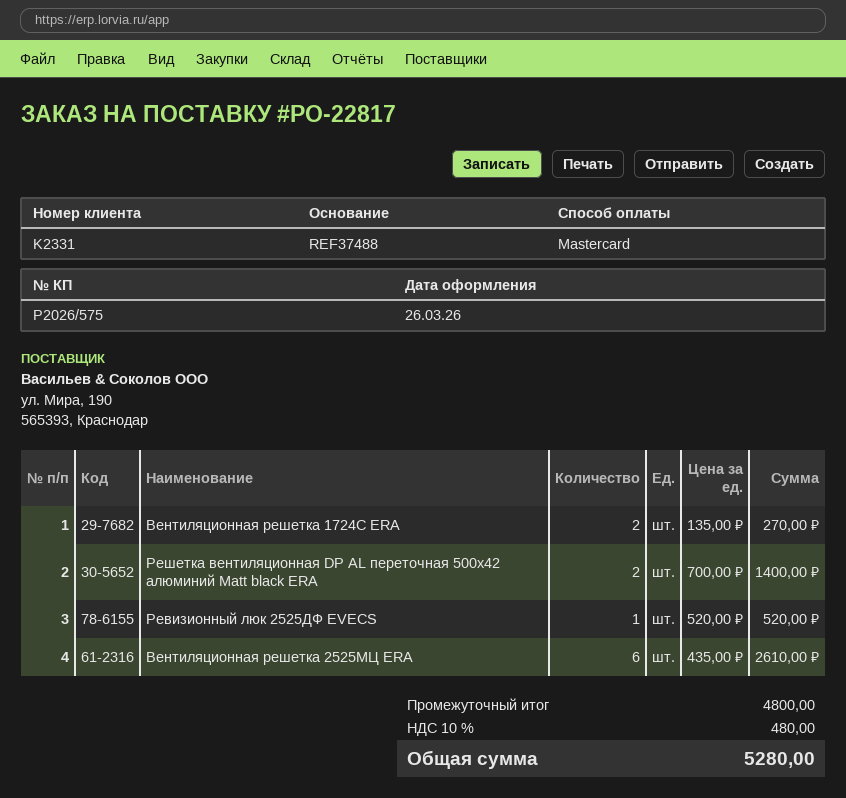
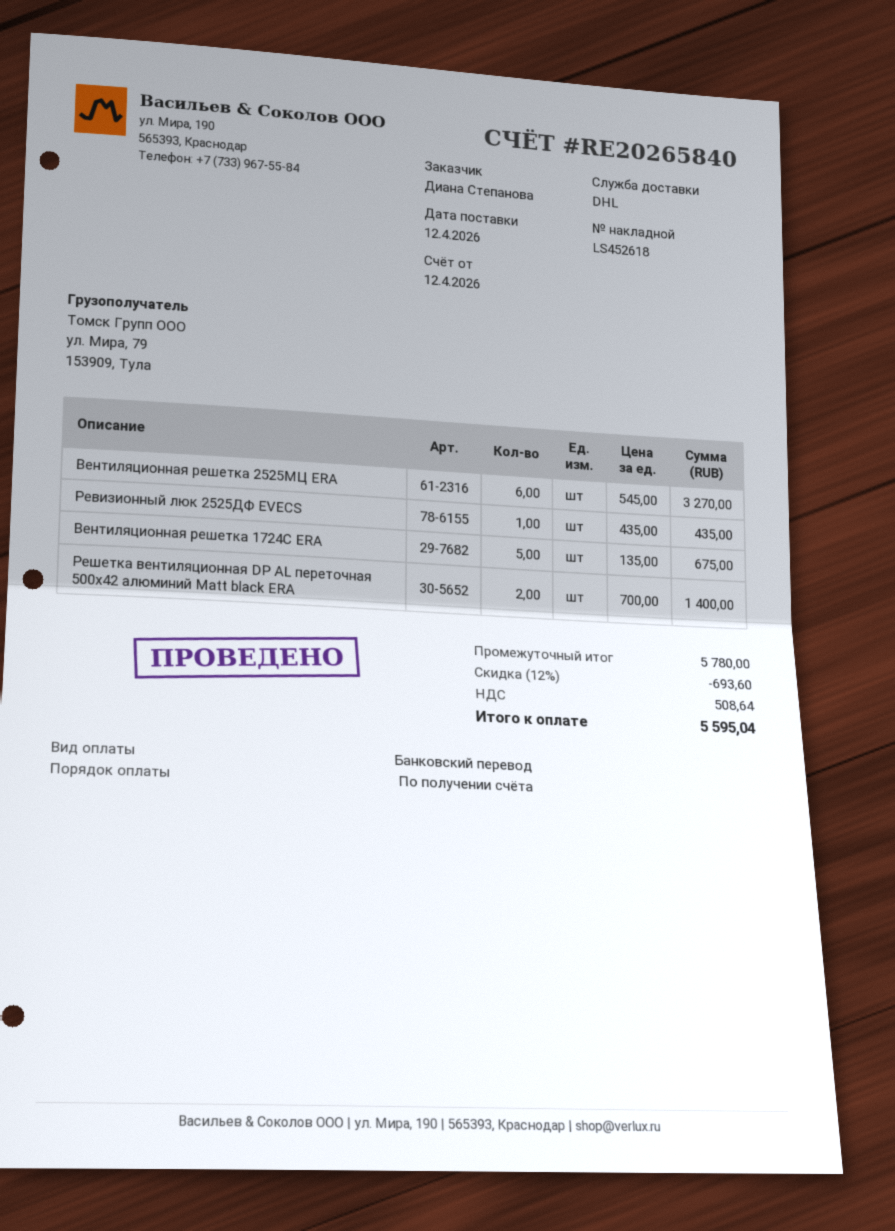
payment method: Mastercard -> bank transfer
Вентиляционная решетка 1724С ERA: 2 x 135.00 = 270.00 -> 5 x 135.00 = 675.00
Ревизионный люк 2525ДФ EVECS: 1 x 520.00 = 520.00 -> 1 x 435.00 = 435.00
Вентиляционная решетка 2525МЦ ERA: 6 x 435.00 = 2610.00 -> 6 x 545.00 = 3270.00
subtotal: 4800.00 -> 5780.00
discount: none -> 12% = 693.60
tax: 480.00 -> 508.64
total: 5280.00 -> 5595.04

